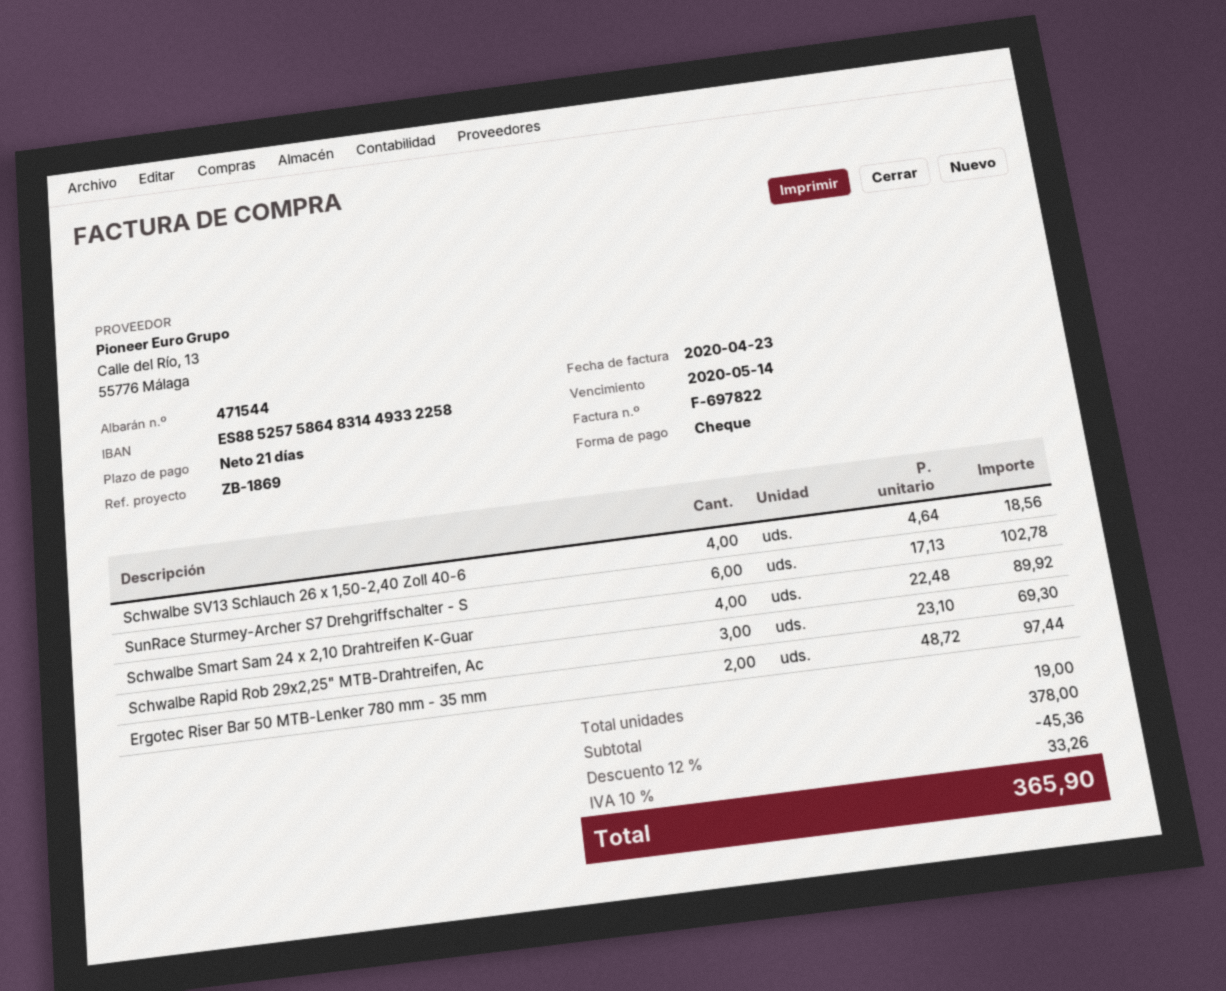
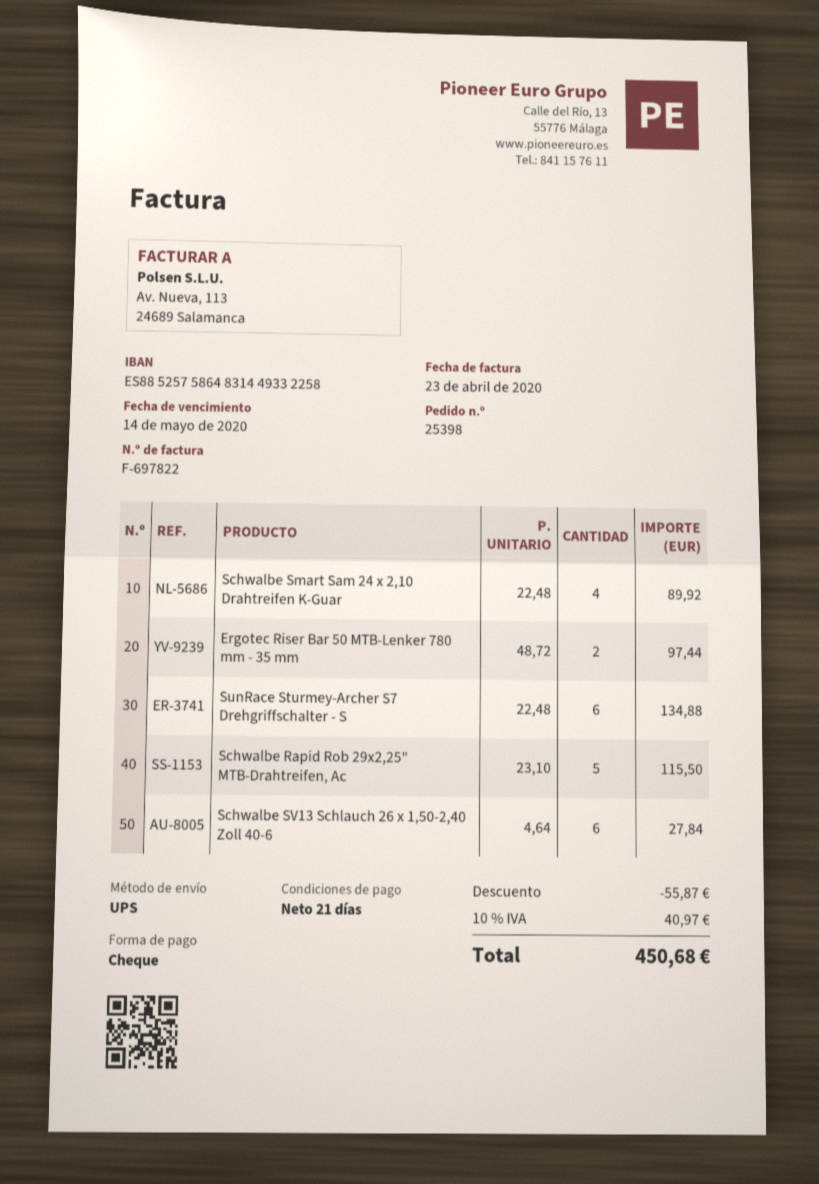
Schwalbe SV13 Schlauch 26 x 1,50-2,40 Zoll 40-6: 4 x 4.64 = 18.56 -> 6 x 4.64 = 27.84
SunRace Sturmey-Archer S7 Drehgriffschalter - S: 6 x 17.13 = 102.78 -> 6 x 22.48 = 134.88
Schwalbe Rapid Rob 29x2,25" MTB-Drahtreifen, Ac: 3 x 23.10 = 69.30 -> 5 x 23.10 = 115.50
discount: 45.36 -> 55.87
tax: 10% = 33.26 -> 10% = 40.97
total: 365.90 -> 450.68

